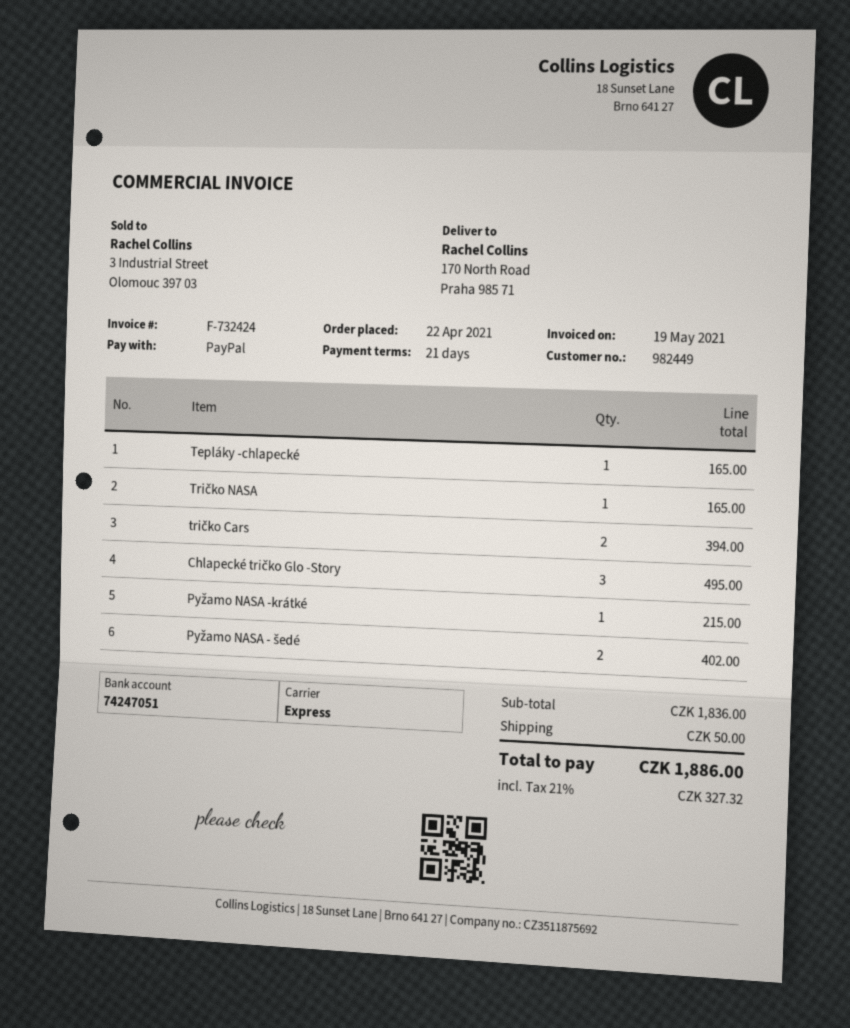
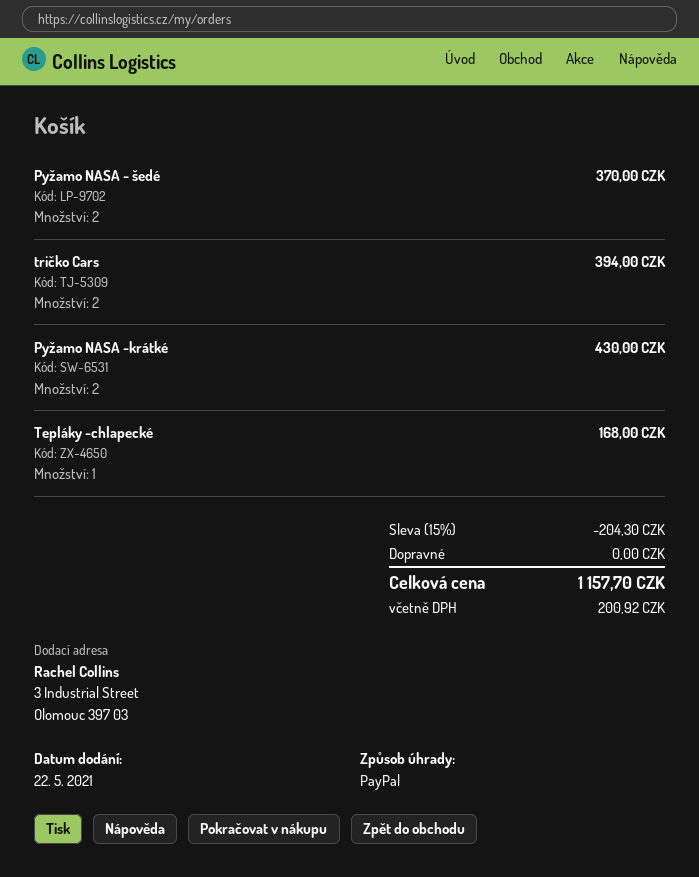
ship to: 170 North Road, Praha 985 71 -> 3 Industrial Street, Olomouc 397 03
Tepláky -chlapecké: 1 for 165.00 -> 1 for 168.00
Tričko NASA: 1 for 165.00 -> none
Chlapecké tričko Glo -Story: 3 for 495.00 -> none
Pyžamo NASA -krátké: 1 for 215.00 -> 2 for 430.00
Pyžamo NASA - šedé: 2 for 402.00 -> 2 for 370.00
discount: none -> 15% = 204.30
shipping: 50.00 -> 0.00
tax: 327.32 -> 200.92
total: 1886.00 -> 1157.70

